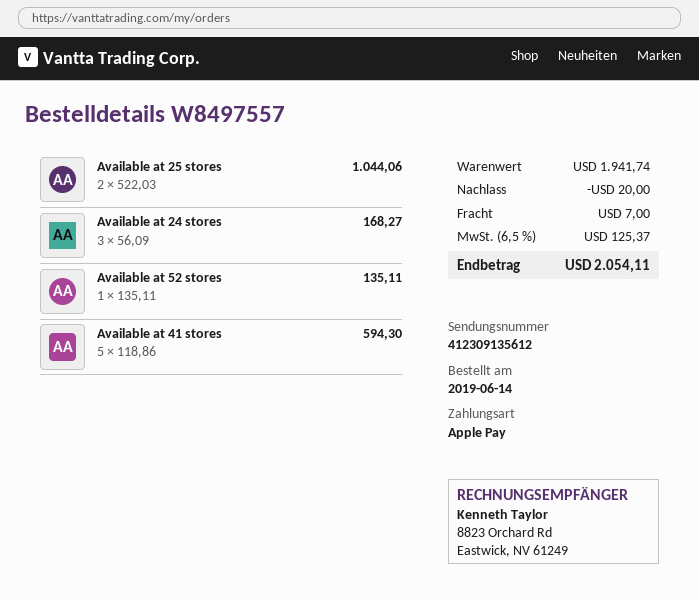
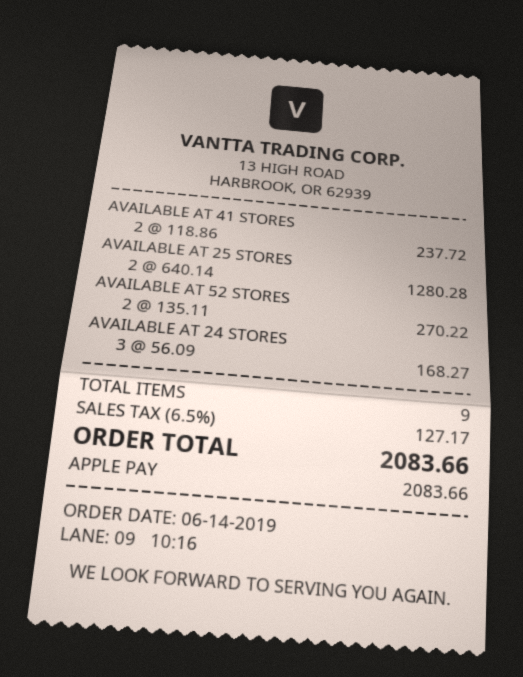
Available at 25 stores: 2 x 522.03 = 1044.06 -> 2 x 640.14 = 1280.28
Available at 52 stores: 1 x 135.11 = 135.11 -> 2 x 135.11 = 270.22
Available at 41 stores: 5 x 118.86 = 594.30 -> 2 x 118.86 = 237.72
discount: 20.00 -> none
shipping: 7.00 -> none
tax: 6.5% = 125.37 -> 6.5% = 127.17
total: 2054.11 -> 2083.66

